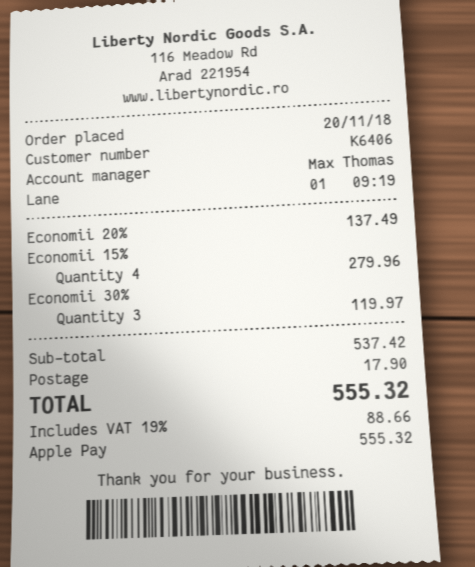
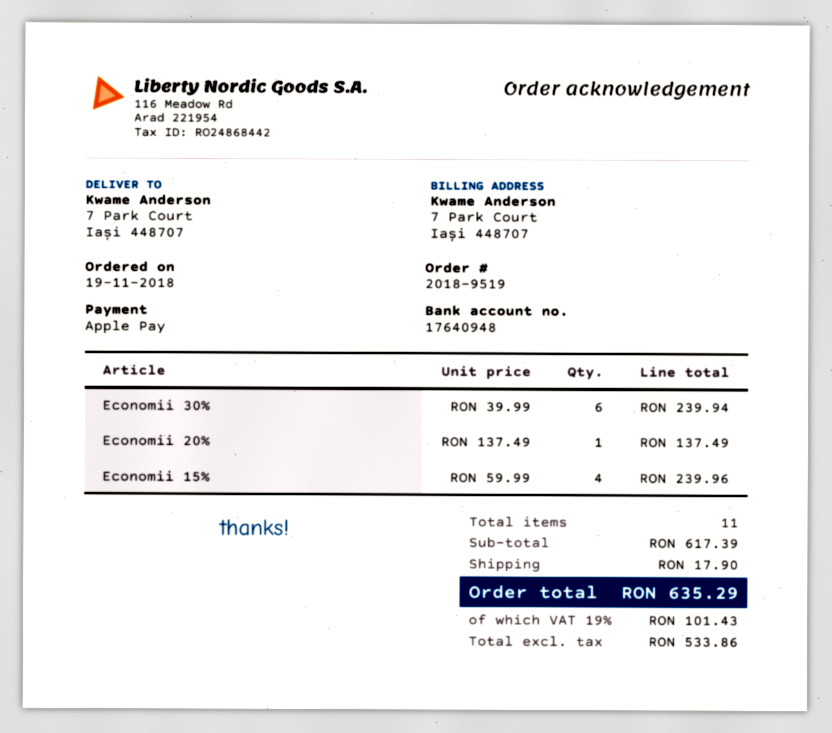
order date: 2018-11-20 -> 2018-11-19
Economii 15%: 4 for 279.96 -> 4 for 239.96
Economii 30%: 3 for 119.97 -> 6 for 239.94
subtotal: 537.42 -> 617.39
tax: 19% = 88.66 -> 19% = 101.43
total: 555.32 -> 635.29

